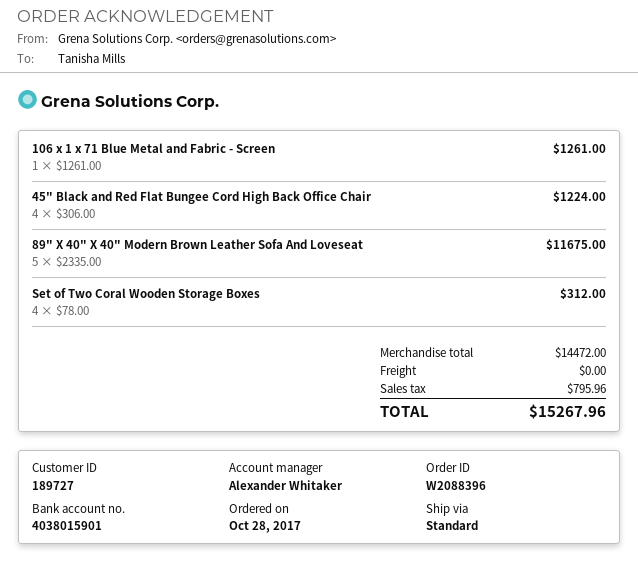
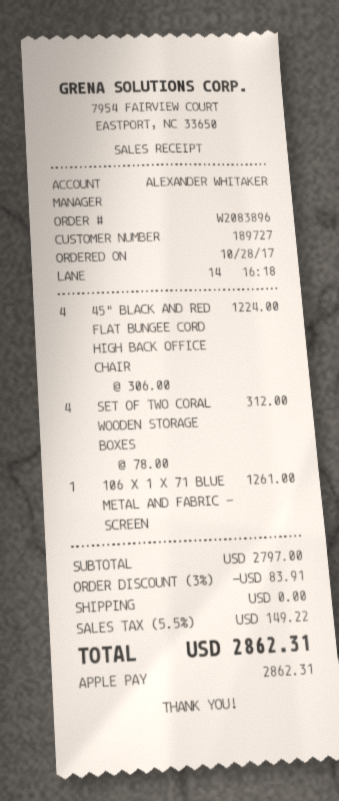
order number: W2088396 -> W2083896
89" X 40" X 40" Modern Brown Leather Sofa And Loveseat: 5 x 2335.00 = 11675.00 -> none
subtotal: 14472.00 -> 2797.00
discount: none -> 3% = 83.91
tax: 795.96 -> 149.22
total: 15267.96 -> 2862.31

